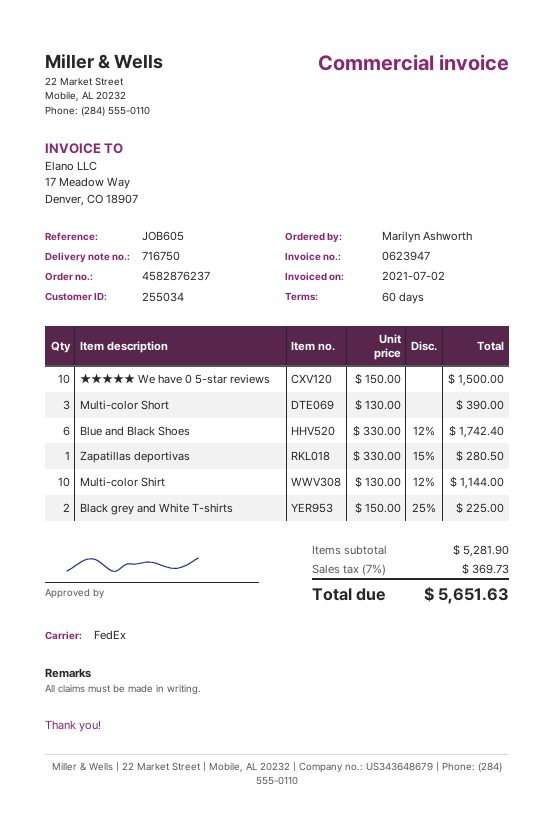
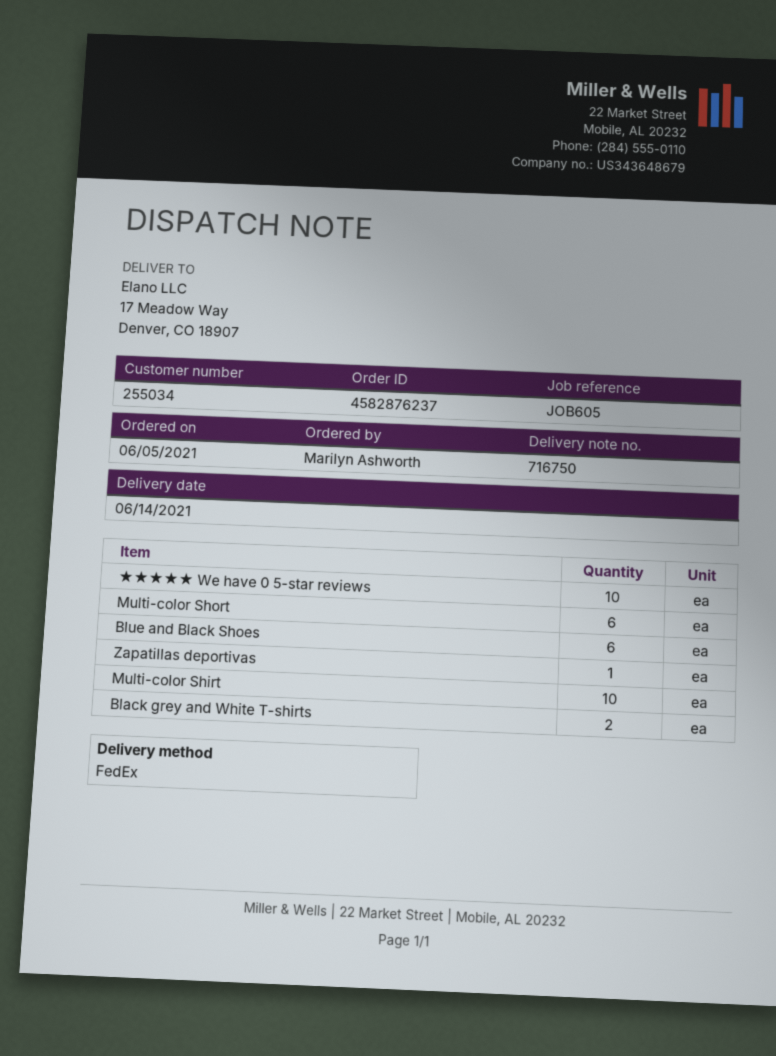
Multi-color Short: 3 -> 6

